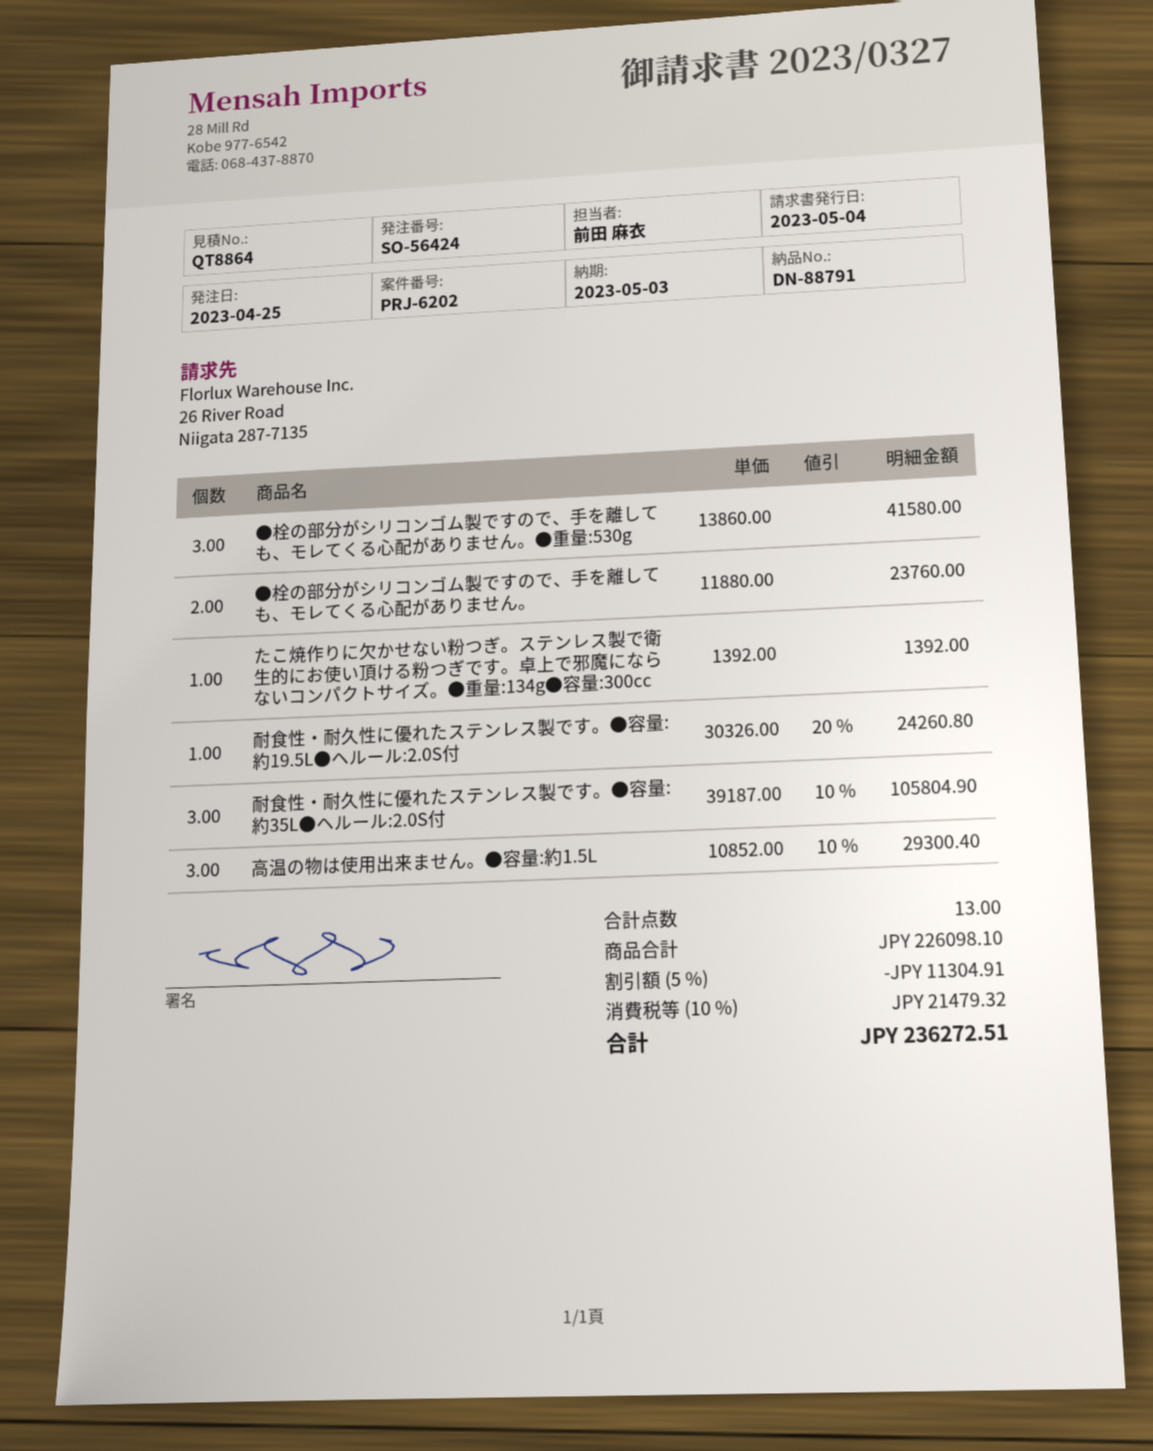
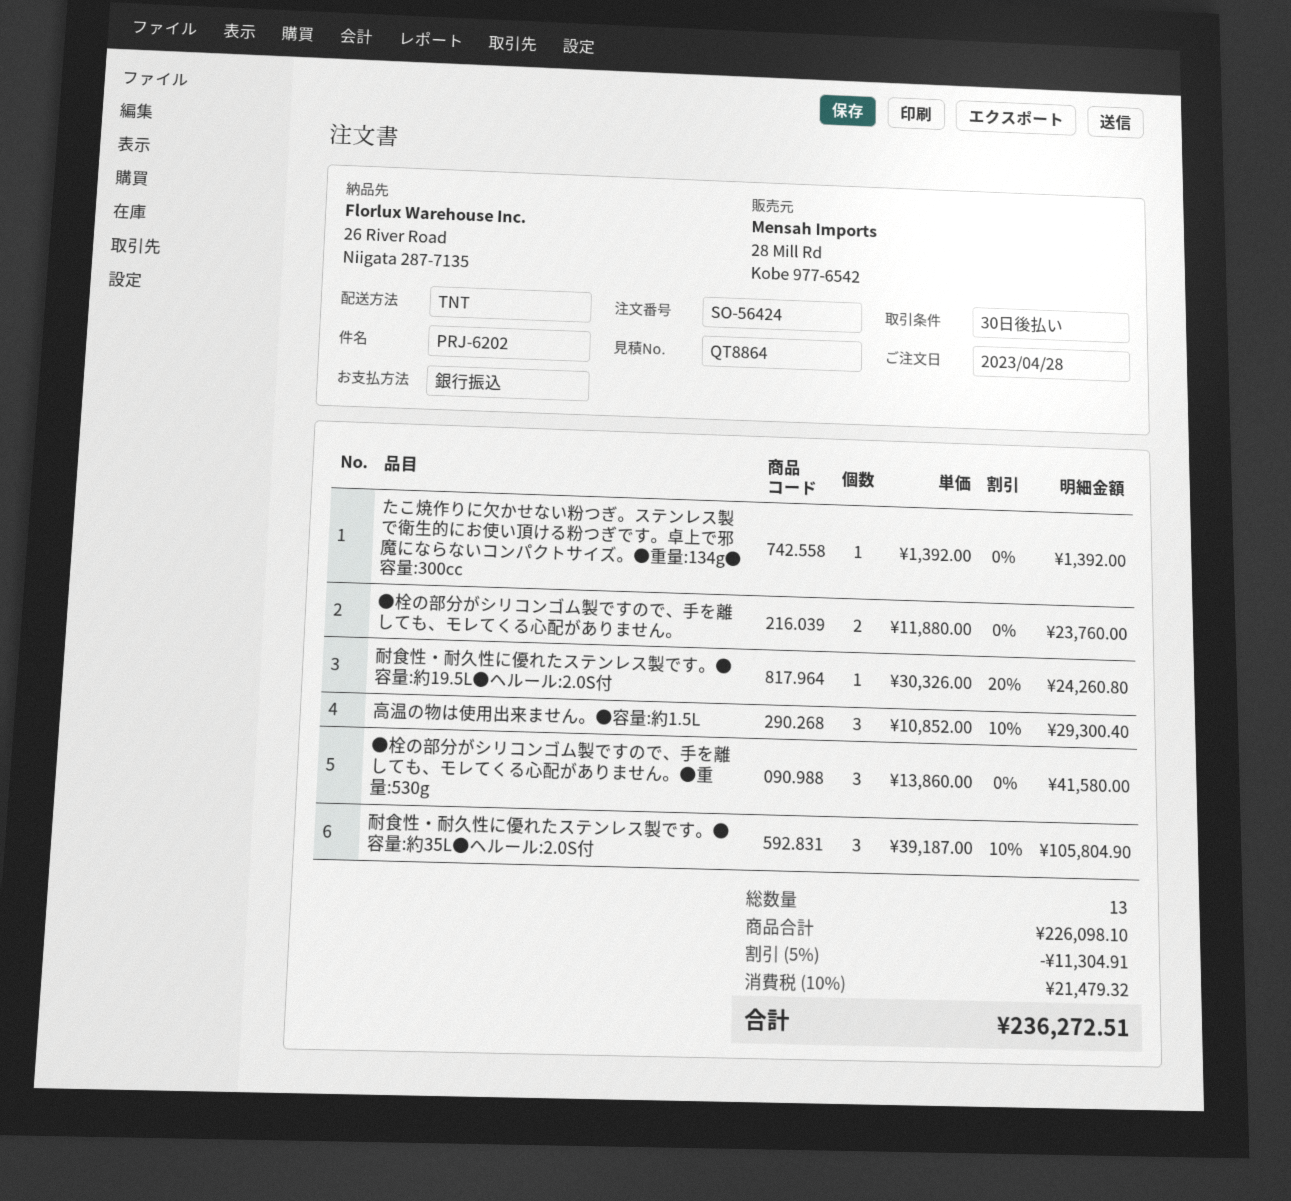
order date: 2023-04-25 -> 2023-04-28

